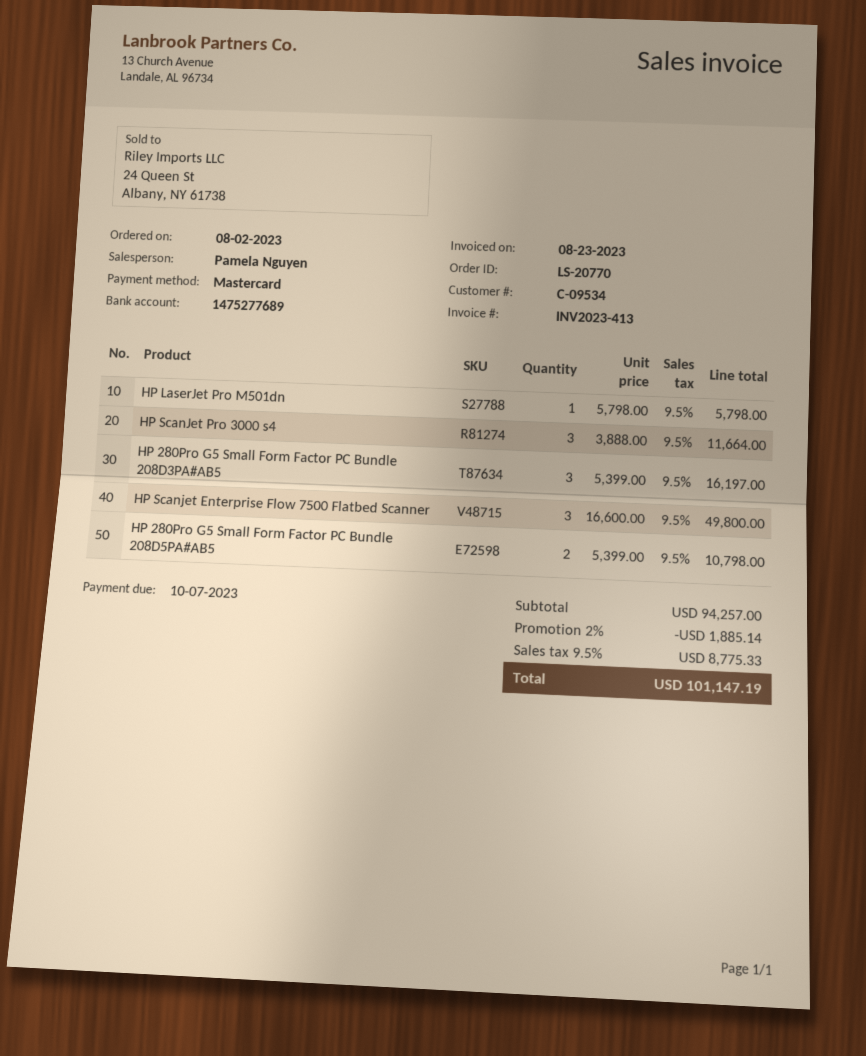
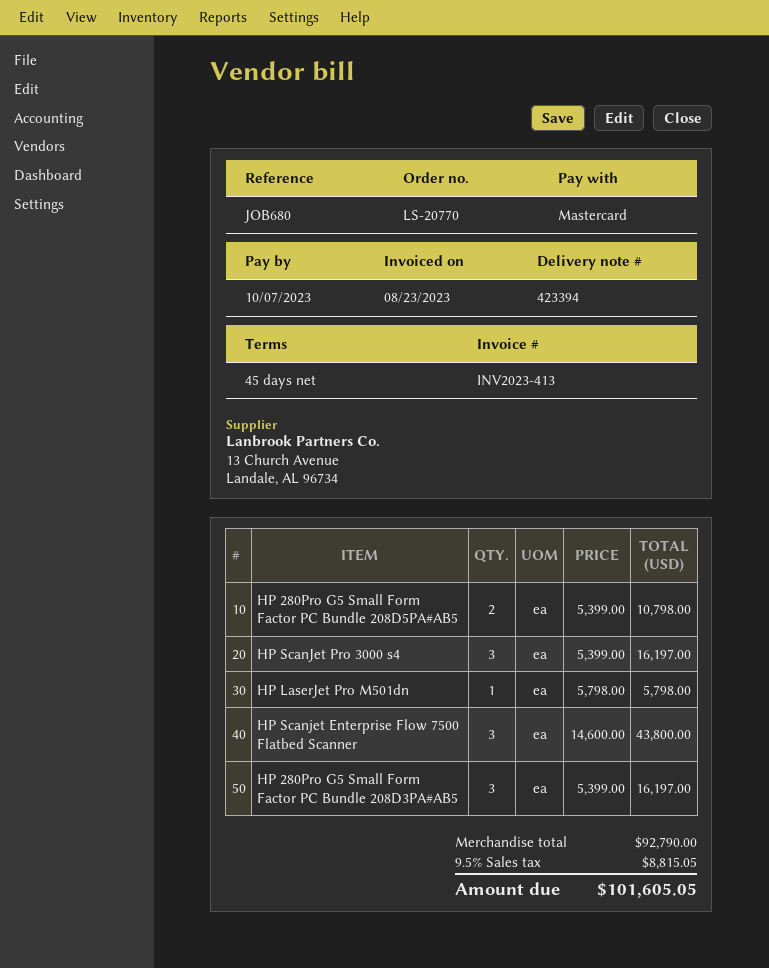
HP ScanJet Pro 3000 s4: 3 x 3888.00 = 11664.00 -> 3 x 5399.00 = 16197.00
HP Scanjet Enterprise Flow 7500 Flatbed Scanner: 3 x 16600.00 = 49800.00 -> 3 x 14600.00 = 43800.00
subtotal: 94257.00 -> 92790.00
discount: 2% = 1885.14 -> none
tax: 9.5% = 8775.33 -> 9.5% = 8815.05
total: 101147.19 -> 101605.05

